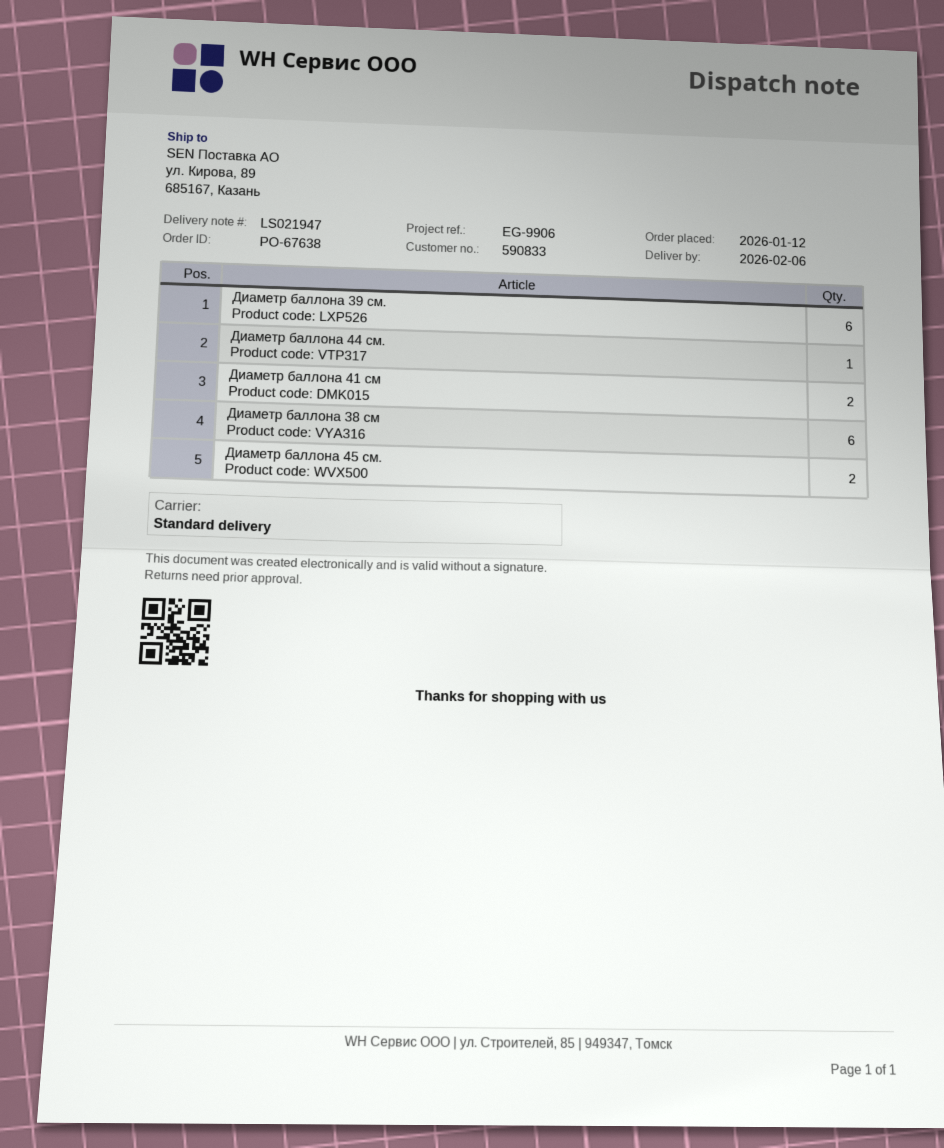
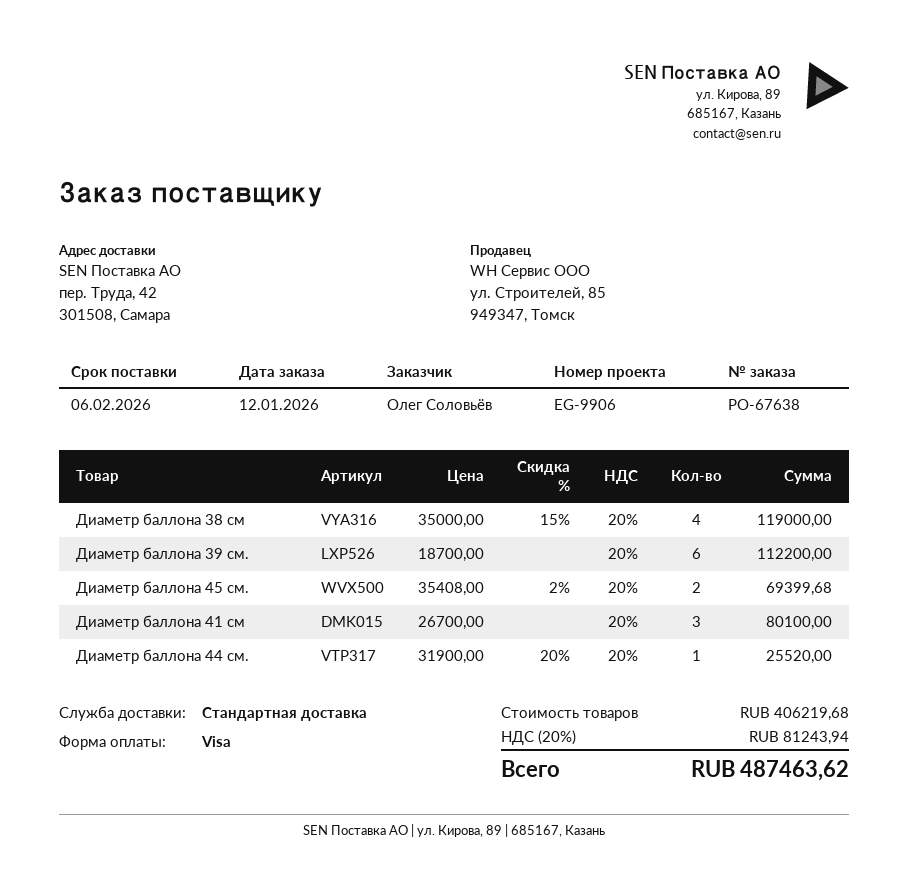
ship to: ул. Кирова, 89, 685167, Казань -> пер. Труда, 42, 301508, Самара
Диаметр баллона 41 см: 2 -> 3
Диаметр баллона 38 см: 6 -> 4

